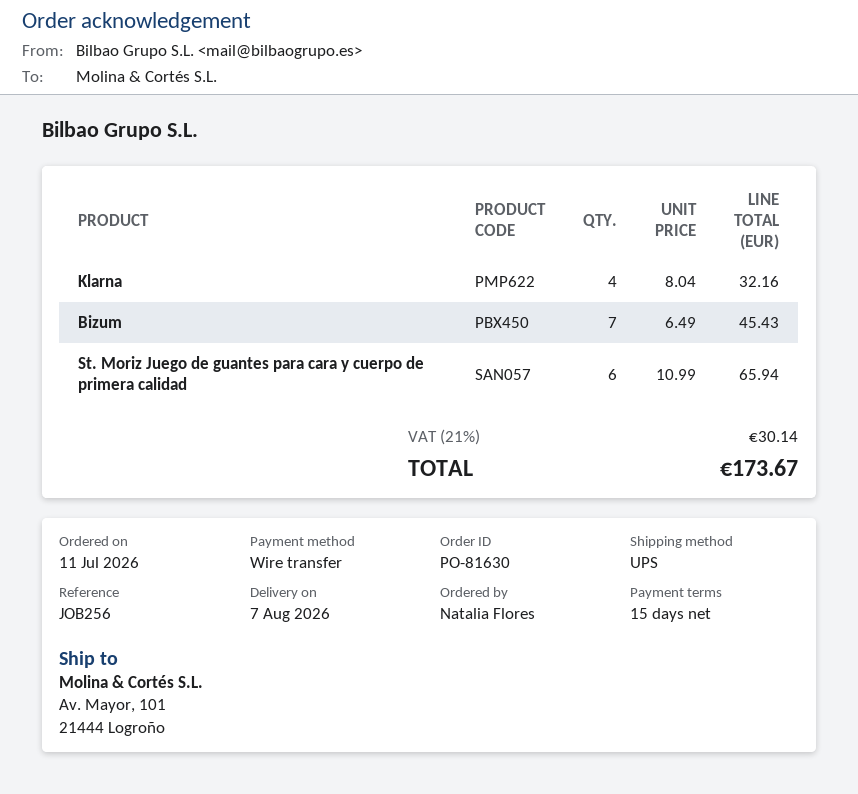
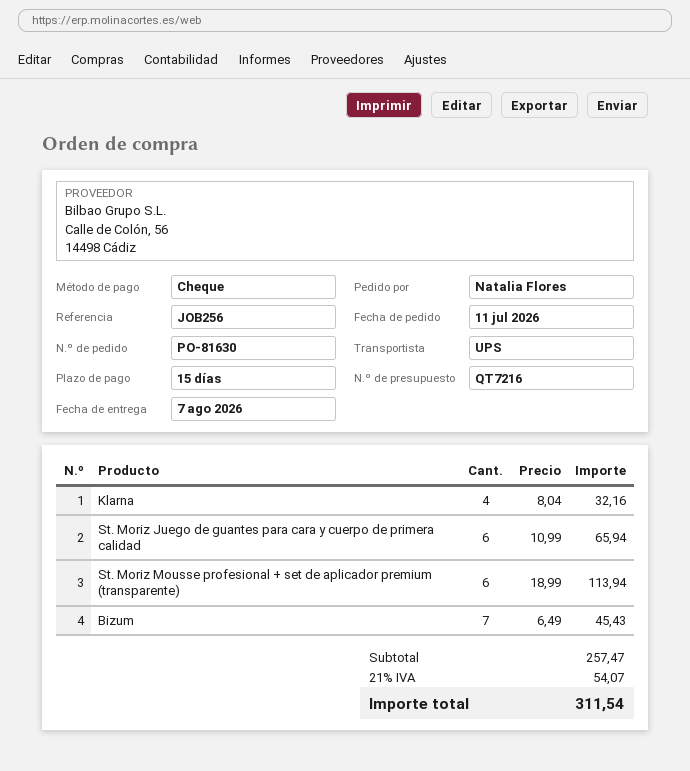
payment method: bank transfer -> cheque
St. Moriz Mousse profesional + set de aplicador premium (transparente): none -> 6 x 18.99 = 113.94
tax: 21% = 30.14 -> 21% = 54.07
total: 173.67 -> 311.54

